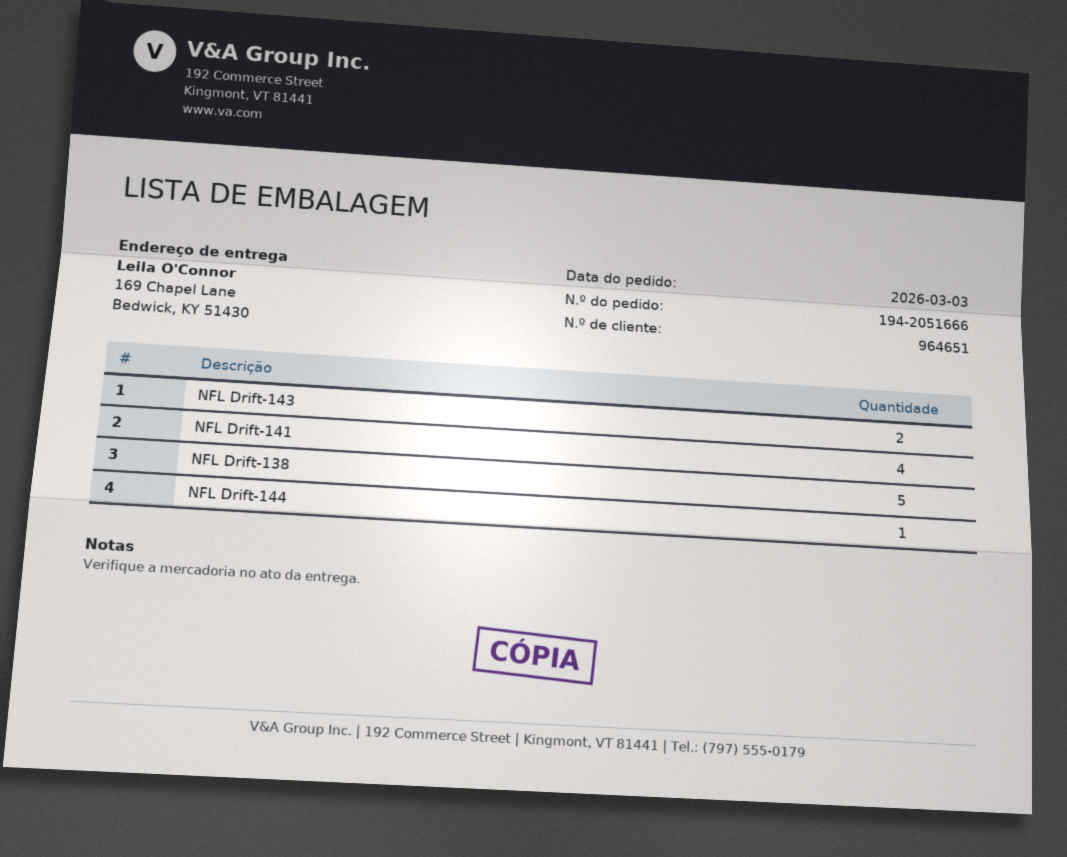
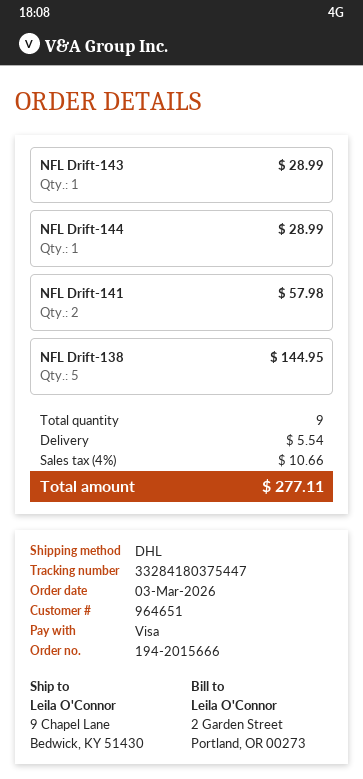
order number: 194-2051666 -> 194-2015666
ship to: 169 Chapel Lane, Bedwick, KY 51430 -> 9 Chapel Lane, Bedwick, KY 51430
NFL Drift-143: 2 -> 1
NFL Drift-141: 4 -> 2

